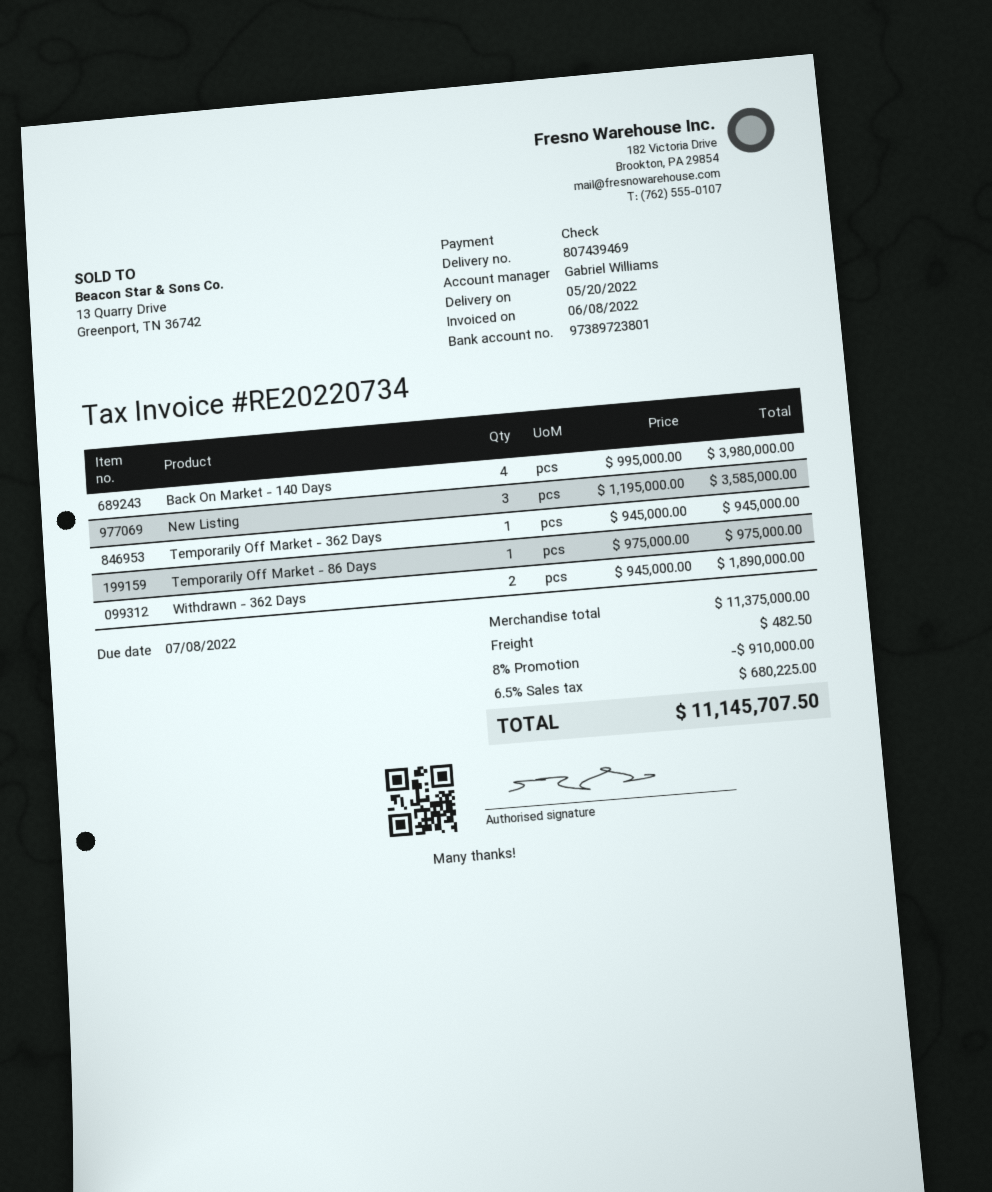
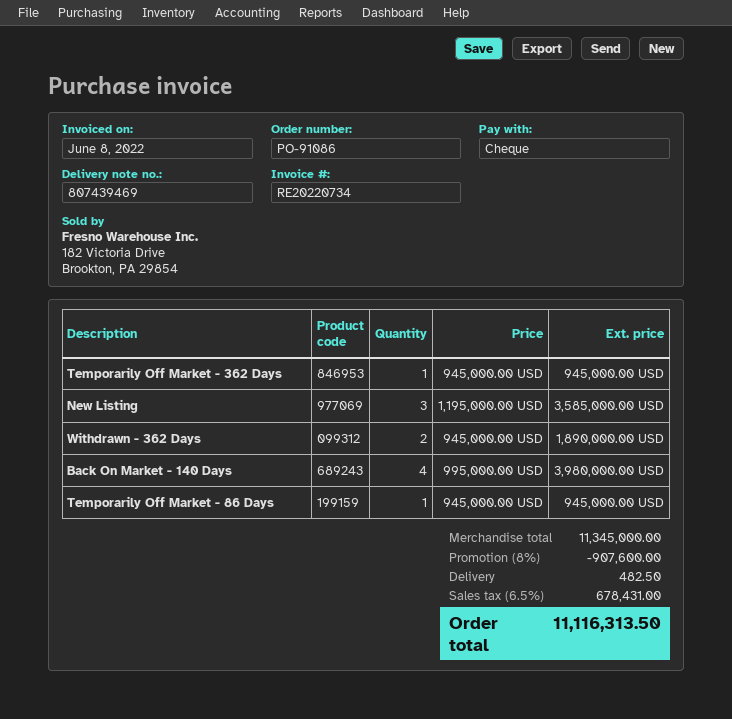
Temporarily Off Market - 86 Days: 1 x 975000.00 = 975000.00 -> 1 x 945000.00 = 945000.00
subtotal: 11375000.00 -> 11345000.00
discount: 8% = 910000.00 -> 8% = 907600.00
tax: 6.5% = 680225.00 -> 6.5% = 678431.00
total: 11145707.50 -> 11116313.50

